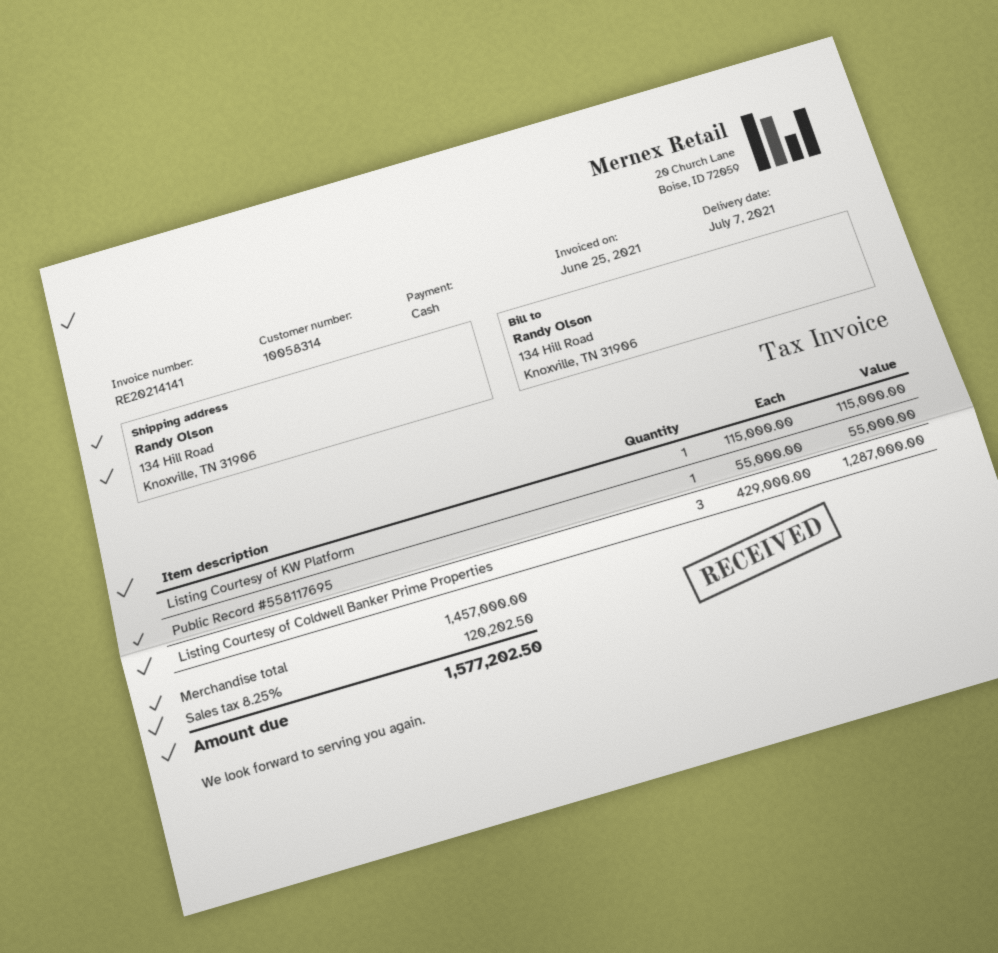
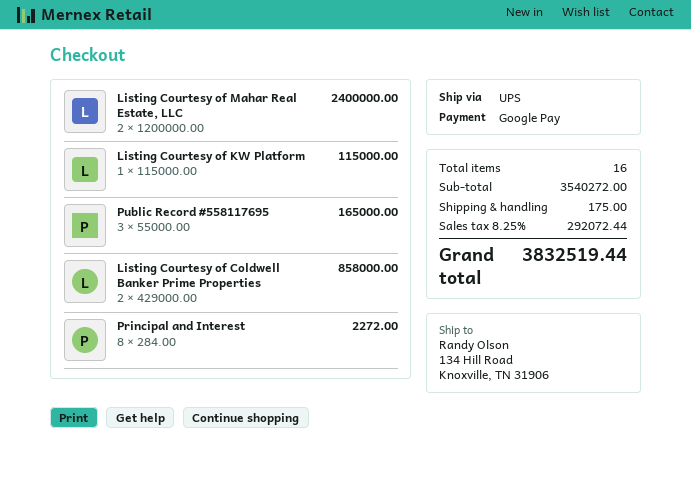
payment method: cash -> Google Pay
Public Record #558117695: 1 x 55000.00 = 55000.00 -> 3 x 55000.00 = 165000.00
Listing Courtesy of Coldwell Banker Prime Properties: 3 x 429000.00 = 1287000.00 -> 2 x 429000.00 = 858000.00
Listing Courtesy of Mahar Real Estate, LLC: none -> 2 x 1200000.00 = 2400000.00
Principal and Interest: none -> 8 x 284.00 = 2272.00
subtotal: 1457000.00 -> 3540272.00
shipping: none -> 175.00
tax: 8.25% = 120202.50 -> 8.25% = 292072.44
total: 1577202.50 -> 3832519.44

